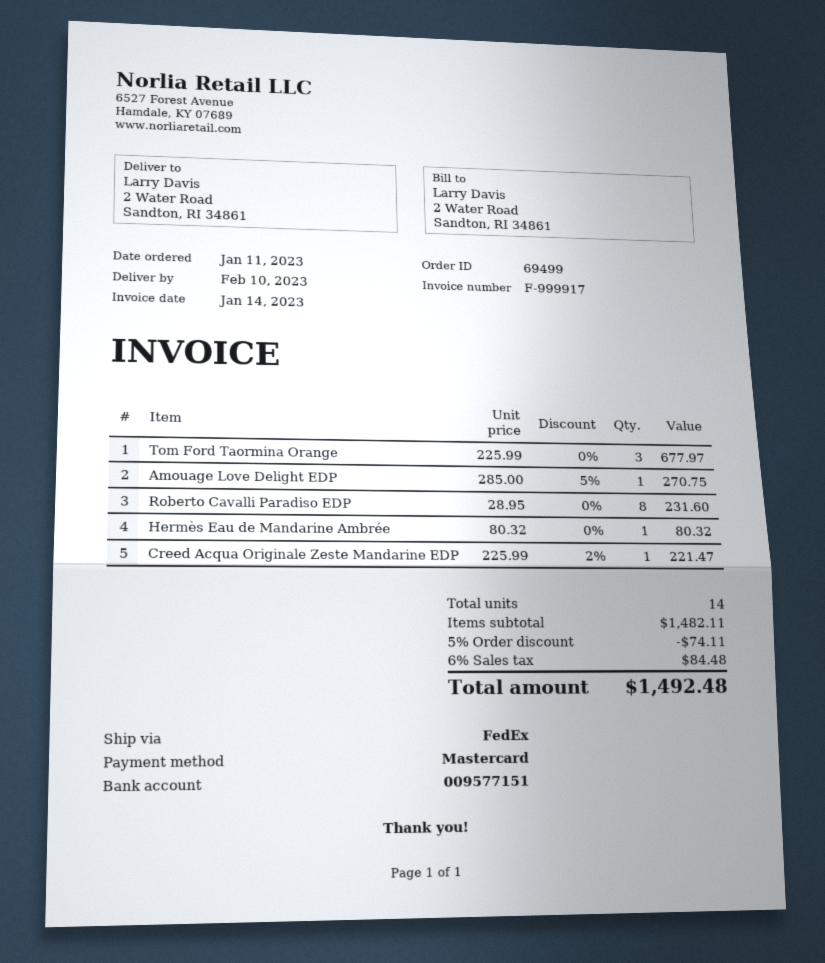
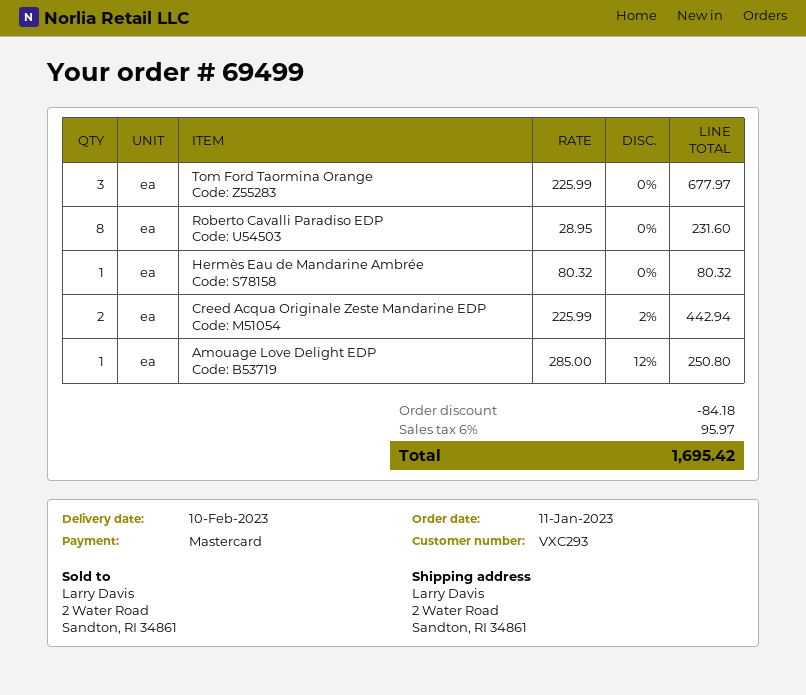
Amouage Love Delight EDP: 1 x 285.00 - 5% = 270.75 -> 1 x 285.00 - 12% = 250.80
Creed Acqua Originale Zeste Mandarine EDP: 1 x 225.99 - 2% = 221.47 -> 2 x 225.99 - 2% = 442.94
discount: 74.11 -> 84.18
tax: 6% = 84.48 -> 6% = 95.97
total: 1492.48 -> 1695.42

